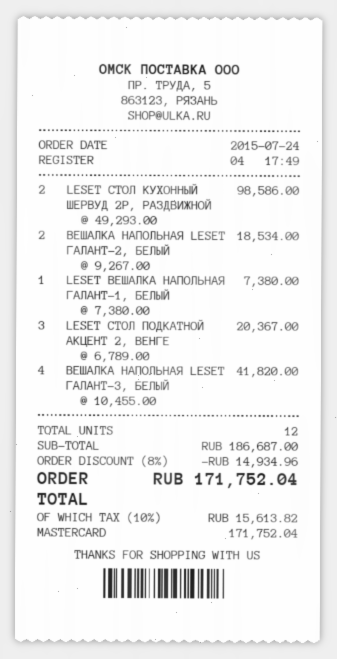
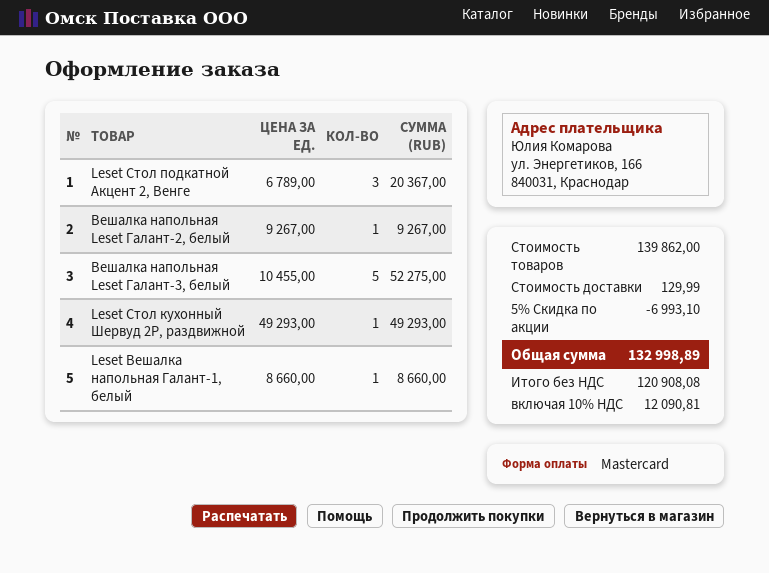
LESET СТОЛ КУХОННЫЙ ШЕРВУД 2Р, РАЗДВИЖНОЙ: 2 x 49293.00 = 98586.00 -> 1 x 49293.00 = 49293.00
ВЕШАЛКА НАПОЛЬНАЯ LESET ГАЛАНТ-2, БЕЛЫЙ: 2 x 9267.00 = 18534.00 -> 1 x 9267.00 = 9267.00
LESET ВЕШАЛКА НАПОЛЬНАЯ ГАЛАНТ-1, БЕЛЫЙ: 1 x 7380.00 = 7380.00 -> 1 x 8660.00 = 8660.00
ВЕШАЛКА НАПОЛЬНАЯ LESET ГАЛАНТ-3, БЕЛЫЙ: 4 x 10455.00 = 41820.00 -> 5 x 10455.00 = 52275.00
subtotal: 186687.00 -> 139862.00
discount: 8% = 14934.96 -> 5% = 6993.10
shipping: none -> 129.99
tax: 10% = 15613.82 -> 10% = 12090.81
total: 171752.04 -> 132998.89

